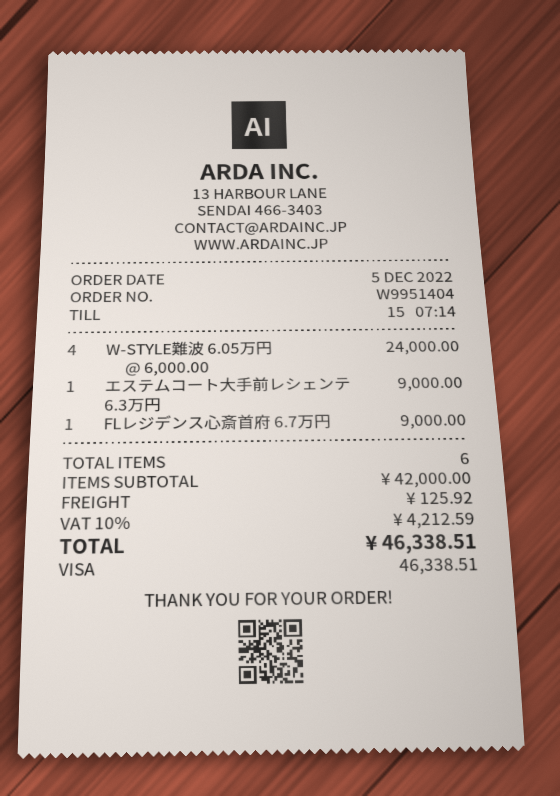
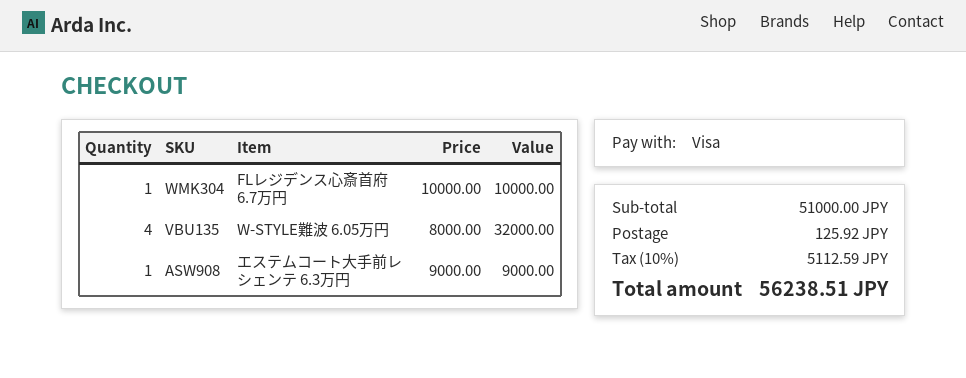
W-STYLE難波 6.05万円: 4 x 6000.00 = 24000.00 -> 4 x 8000.00 = 32000.00
FLレジデンス心斎首府 6.7万円: 1 x 9000.00 = 9000.00 -> 1 x 10000.00 = 10000.00
subtotal: 42000.00 -> 51000.00
tax: 10% = 4212.59 -> 10% = 5112.59
total: 46338.51 -> 56238.51

